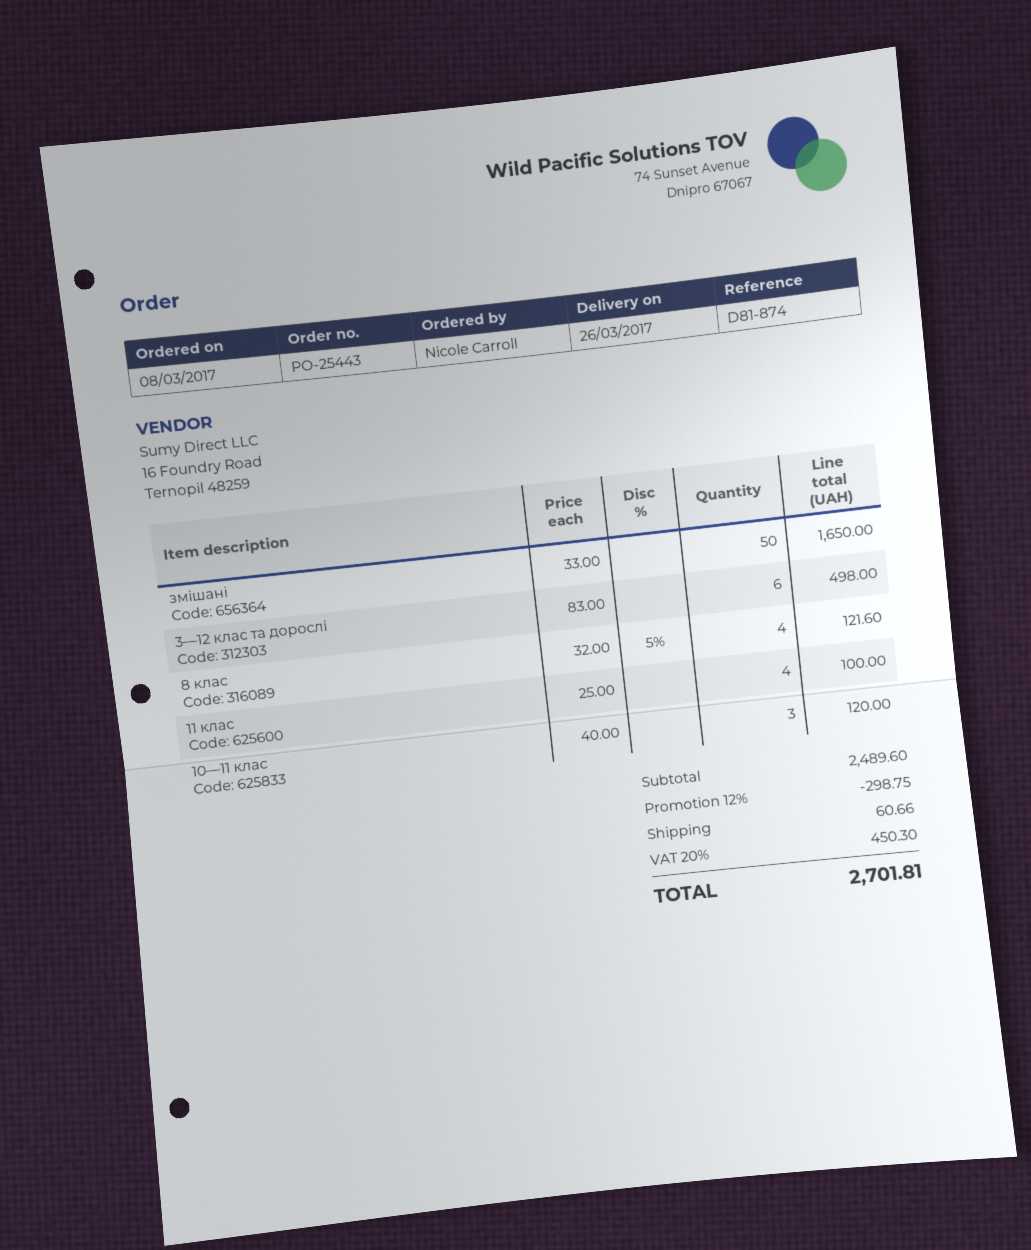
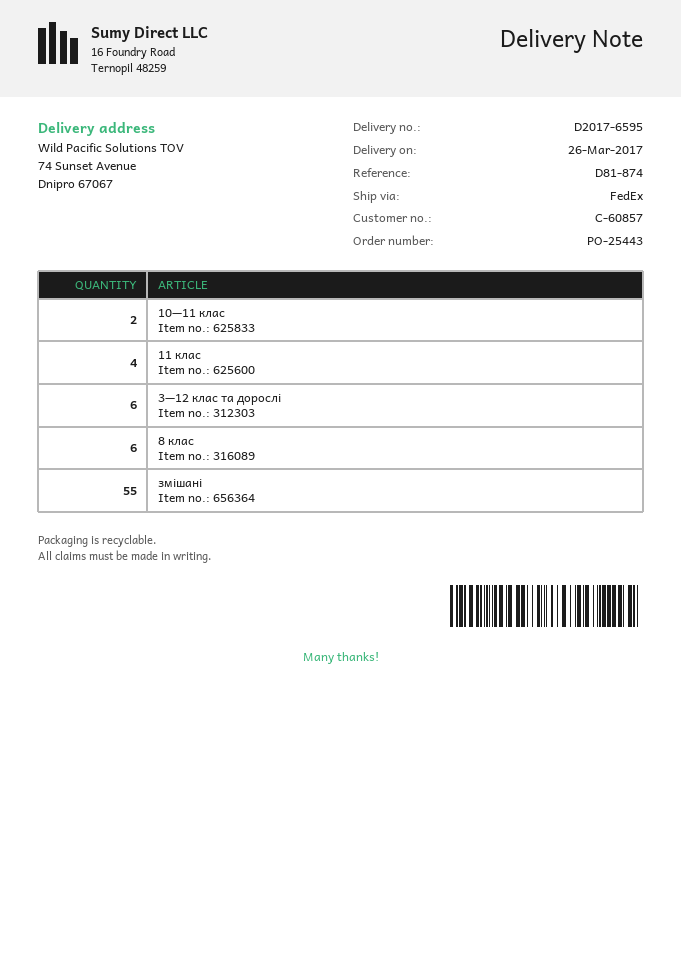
змішані: 50 -> 55
8 клас: 4 -> 6
10—11 клас: 3 -> 2

